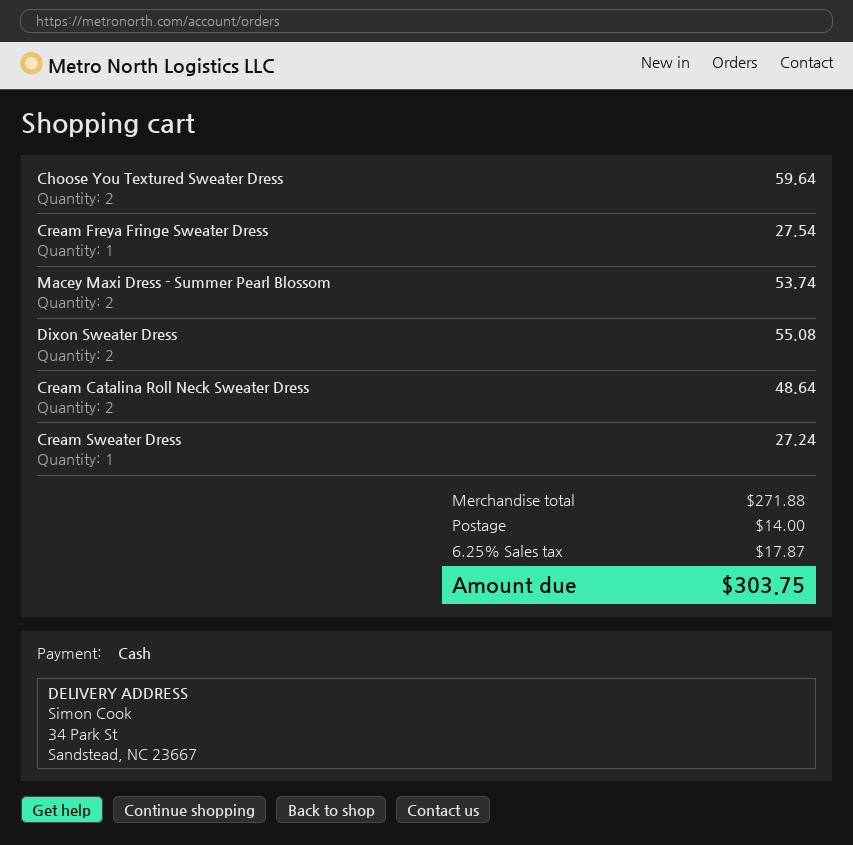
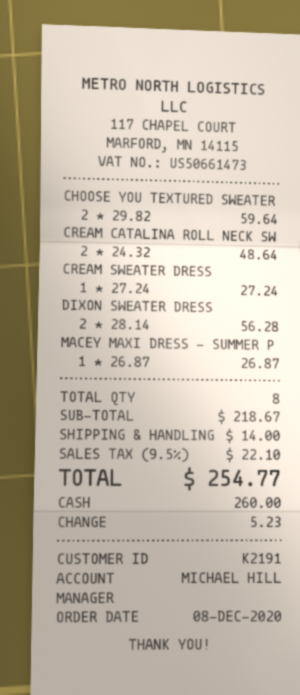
Cream Freya Fringe Sweater Dress: 1 for 27.54 -> none
Macey Maxi Dress - Summer Pearl Blossom: 2 for 53.74 -> 1 for 26.87
Dixon Sweater Dress: 2 for 55.08 -> 2 for 56.28
subtotal: 271.88 -> 218.67
tax: 6.25% = 17.87 -> 9.5% = 22.10
total: 303.75 -> 254.77

